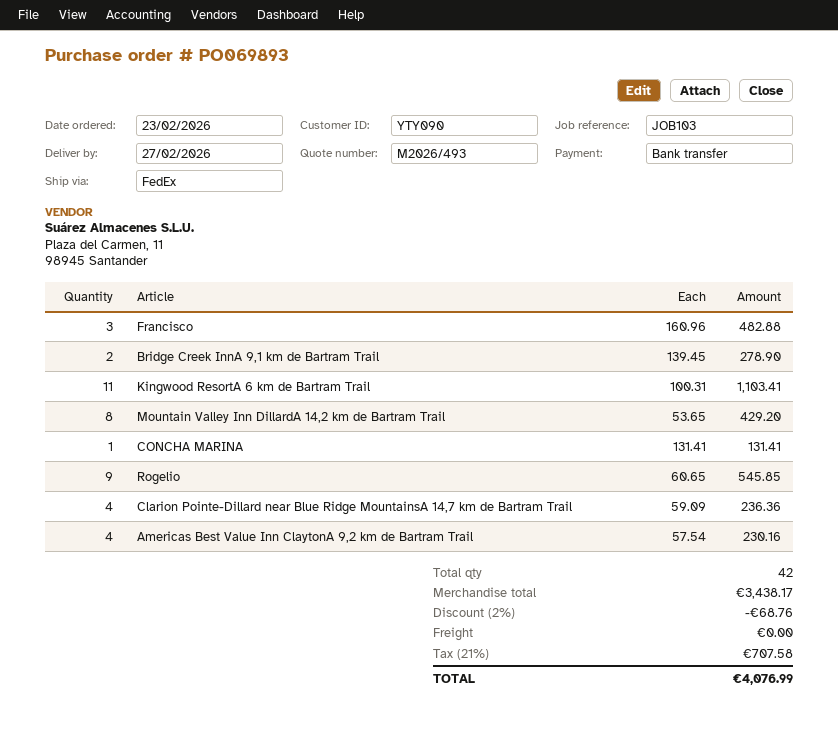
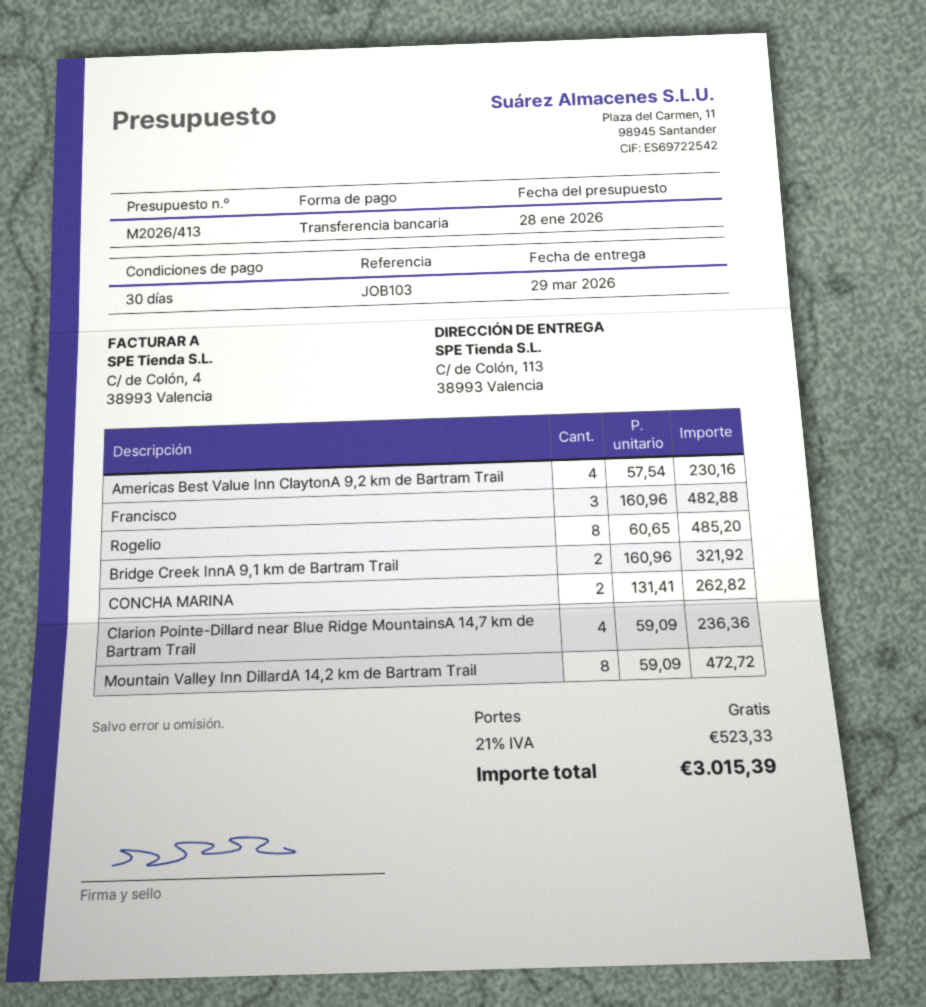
quote number: M2026/493 -> M2026/413
delivery date: 2026-02-27 -> 2026-03-29
Bridge Creek InnA 9,1 km de Bartram Trail: 2 x 139.45 = 278.90 -> 2 x 160.96 = 321.92
Kingwood ResortA 6 km de Bartram Trail: 11 x 100.31 = 1103.41 -> none
Mountain Valley Inn DillardA 14,2 km de Bartram Trail: 8 x 53.65 = 429.20 -> 8 x 59.09 = 472.72
CONCHA MARINA: 1 x 131.41 = 131.41 -> 2 x 131.41 = 262.82
Rogelio: 9 x 60.65 = 545.85 -> 8 x 60.65 = 485.20
discount: 2% = 68.76 -> none
tax: 21% = 707.58 -> 21% = 523.33
total: 4076.99 -> 3015.39

